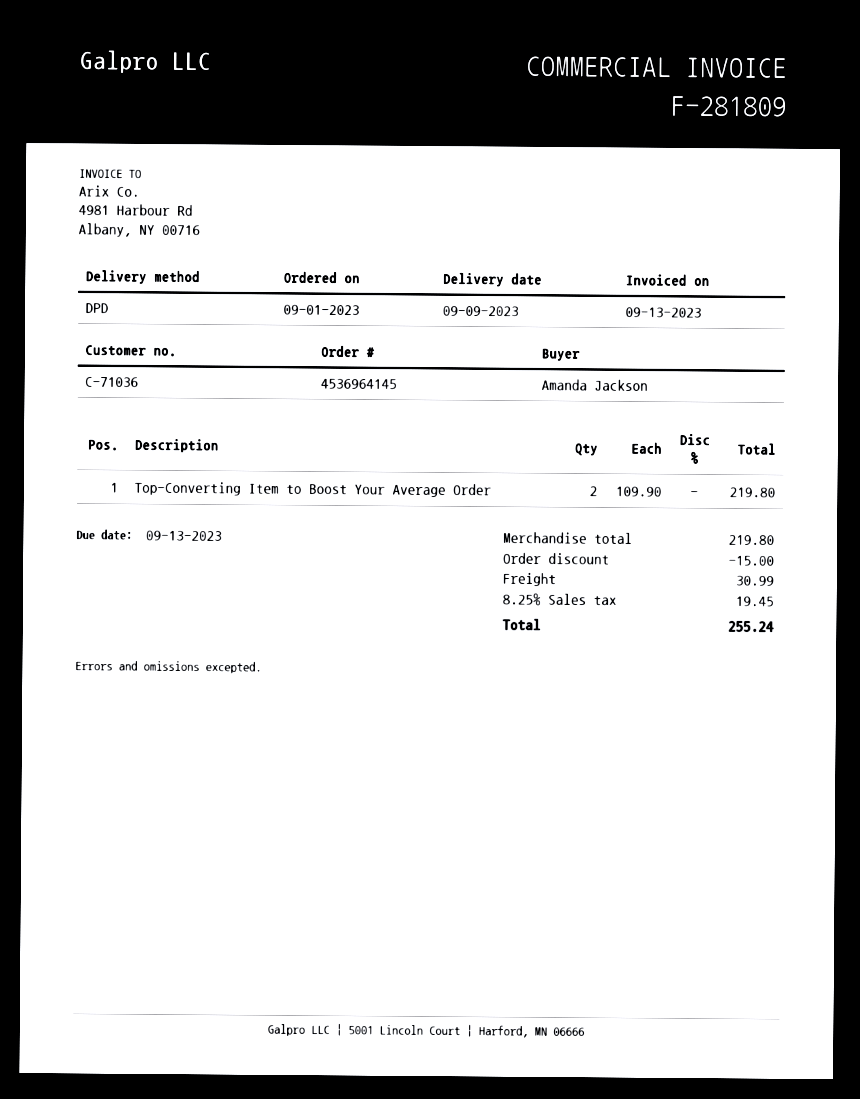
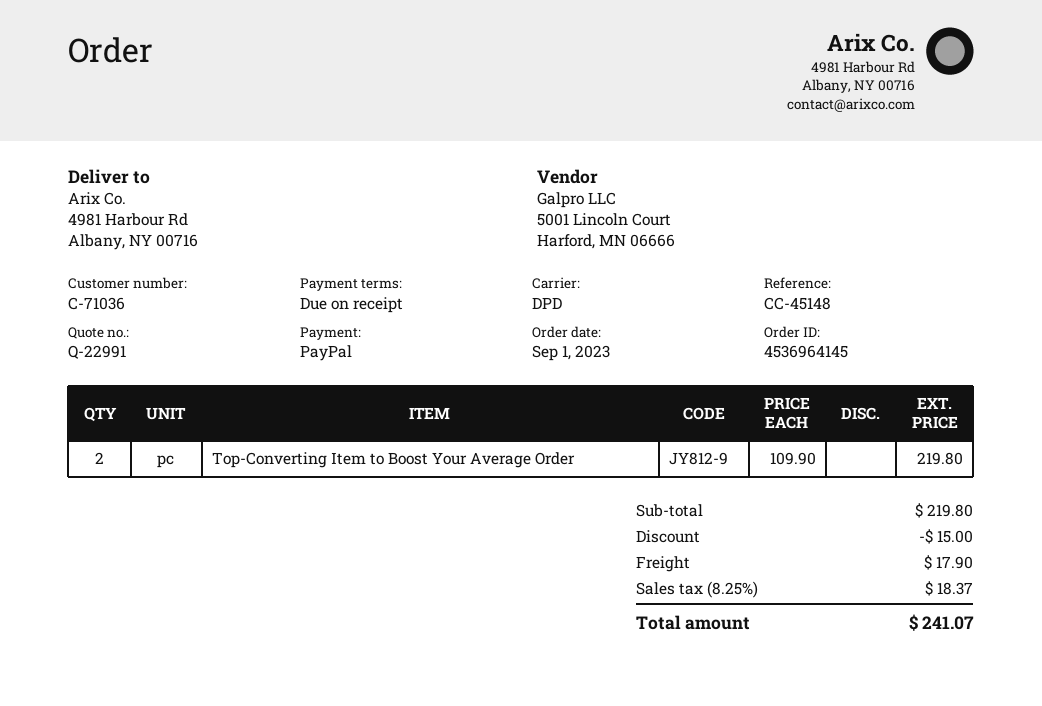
shipping: 30.99 -> 17.90
tax: 8.25% = 19.45 -> 8.25% = 18.37
total: 255.24 -> 241.07

